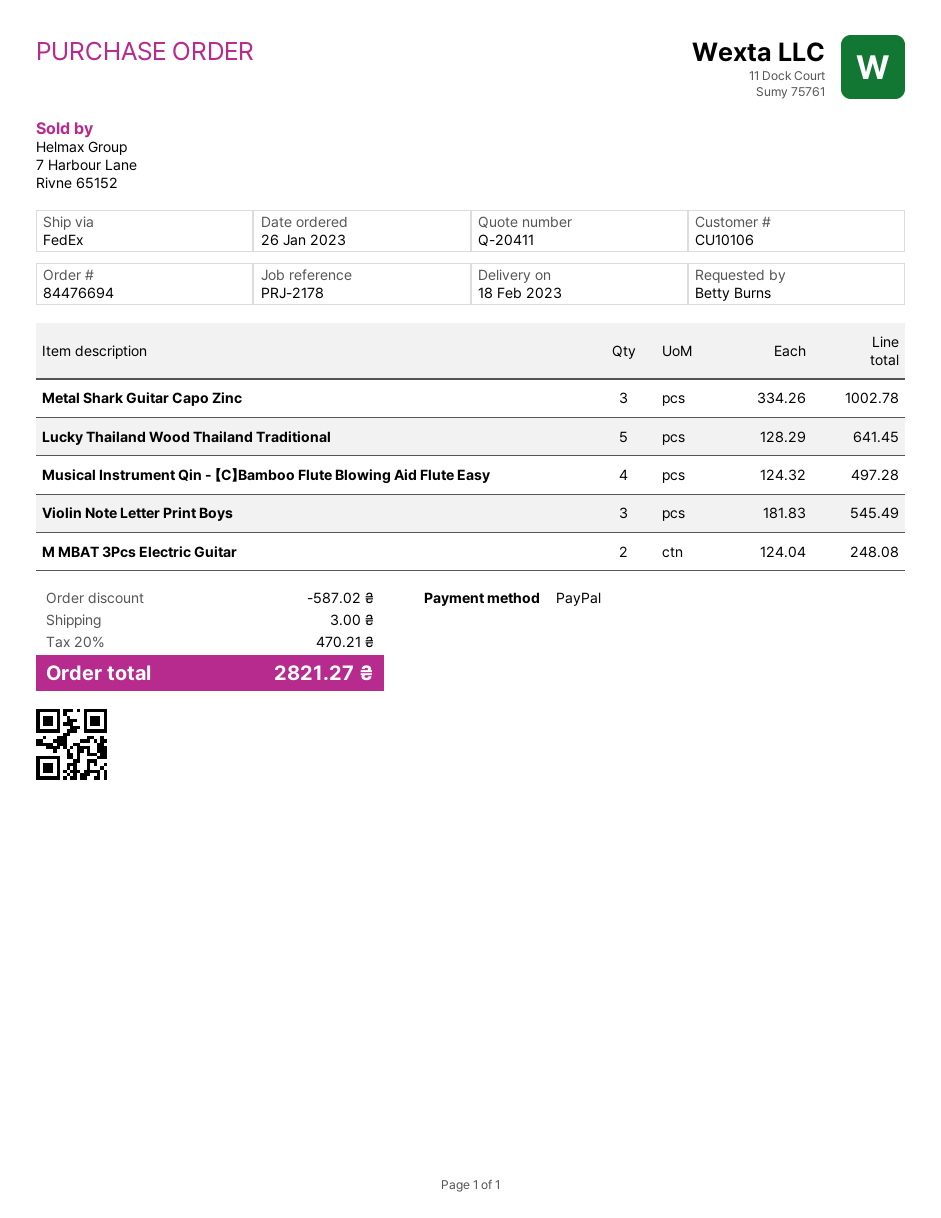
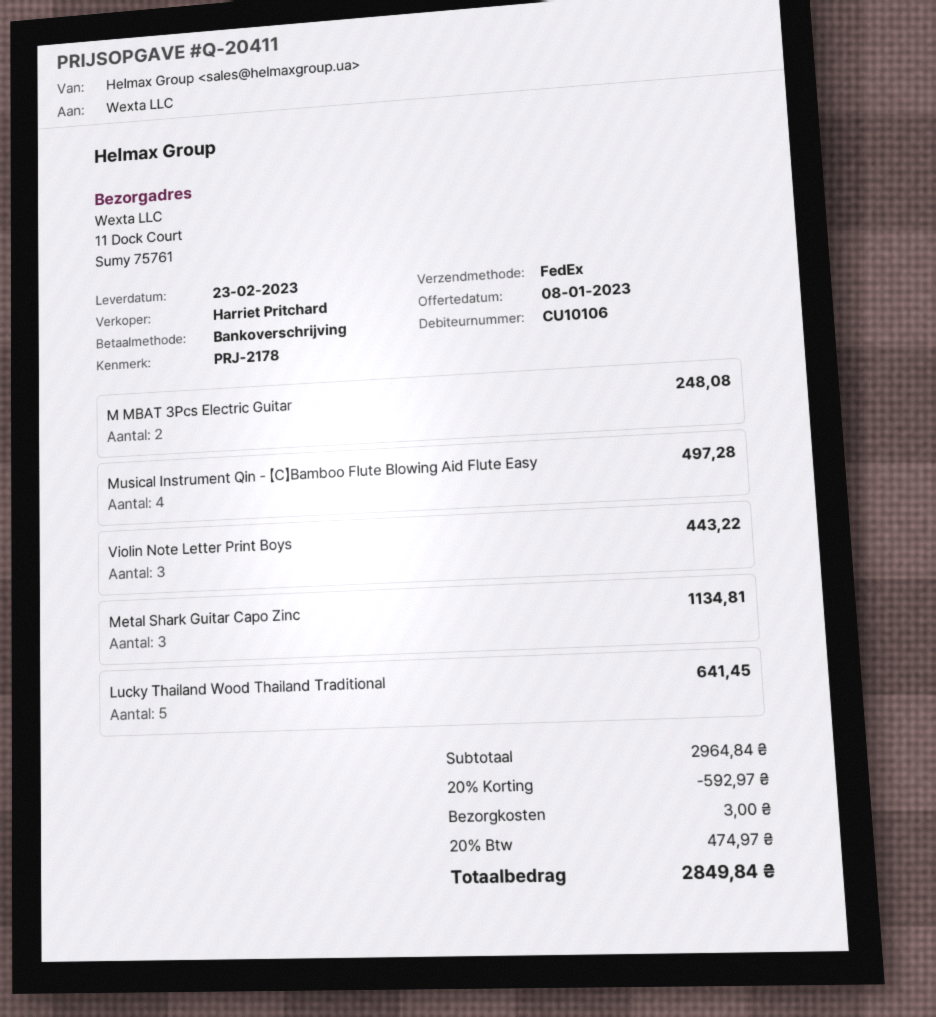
delivery date: 2023-02-18 -> 2023-02-23
payment method: PayPal -> bank transfer
Metal Shark Guitar Capo Zinc: 3 for 1002.78 -> 3 for 1134.81
Violin Note Letter Print Boys: 3 for 545.49 -> 3 for 443.22
discount: 587.02 -> 592.97
tax: 20% = 470.21 -> 20% = 474.97
total: 2821.27 -> 2849.84

